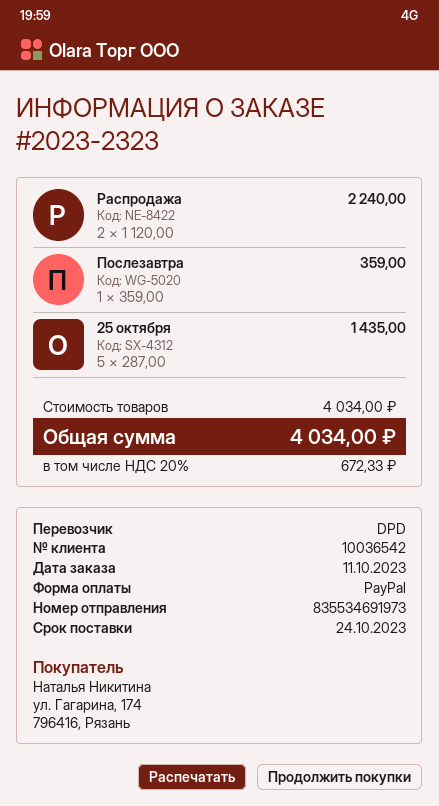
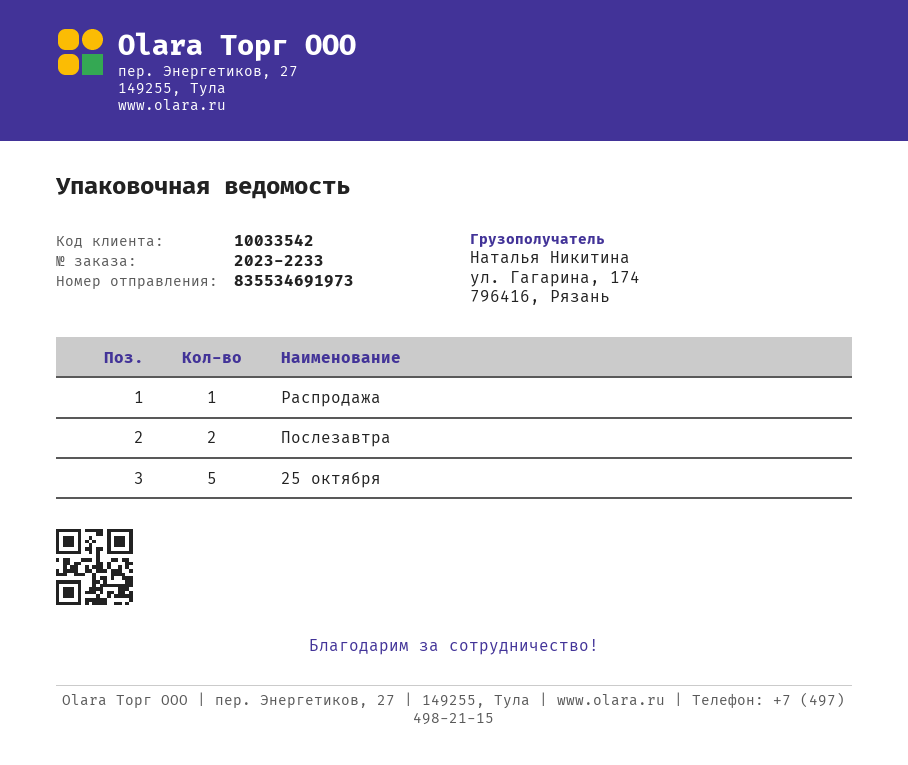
order number: 2023-2323 -> 2023-2233
customer number: 10036542 -> 10033542
Распродажа: 2 -> 1
Послезавтра: 1 -> 2

